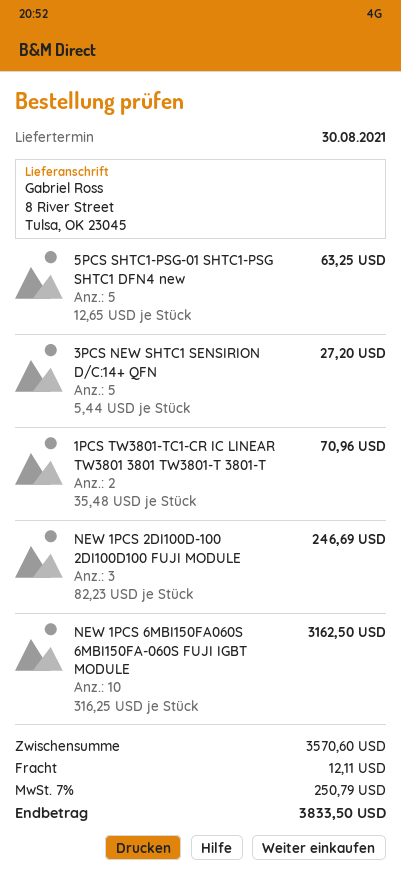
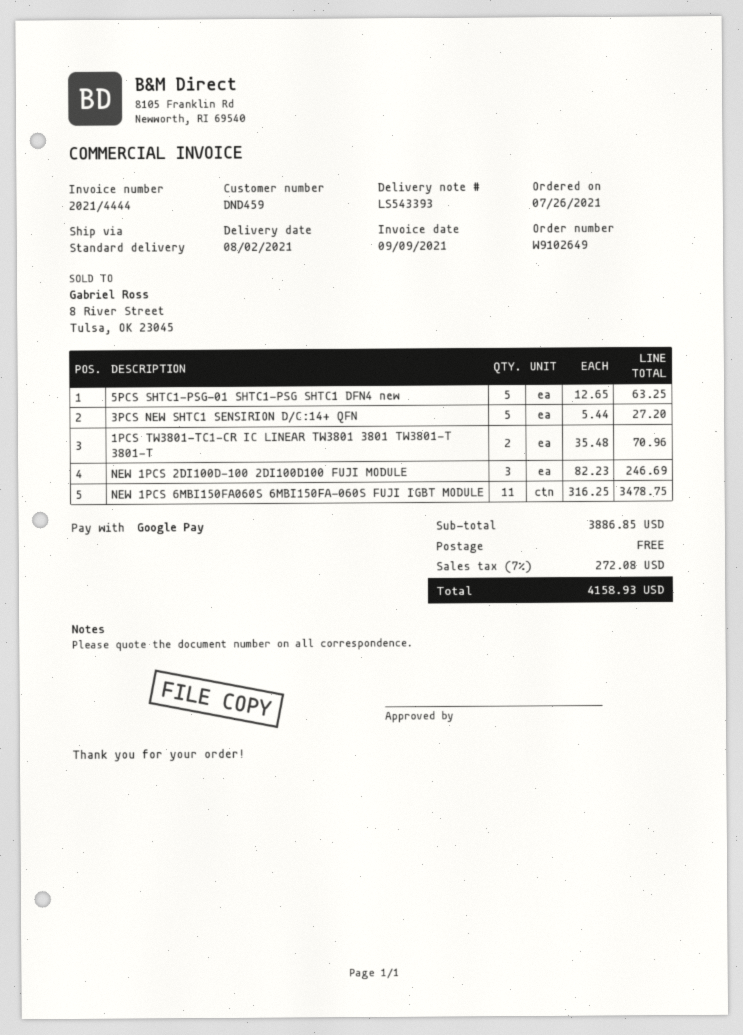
delivery date: 2021-08-30 -> 2021-08-02
NEW 1PCS 6MBI150FA060S 6MBI150FA-060S FUJI IGBT MODULE: 10 x 316.25 = 3162.50 -> 11 x 316.25 = 3478.75
subtotal: 3570.60 -> 3886.85
shipping: 12.11 -> 0.00
tax: 7% = 250.79 -> 7% = 272.08
total: 3833.50 -> 4158.93

